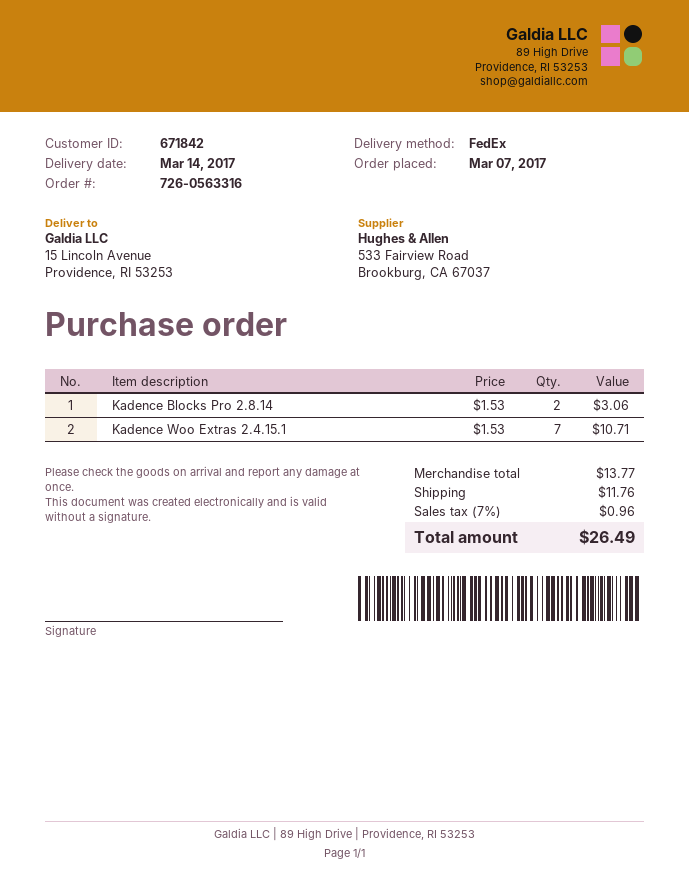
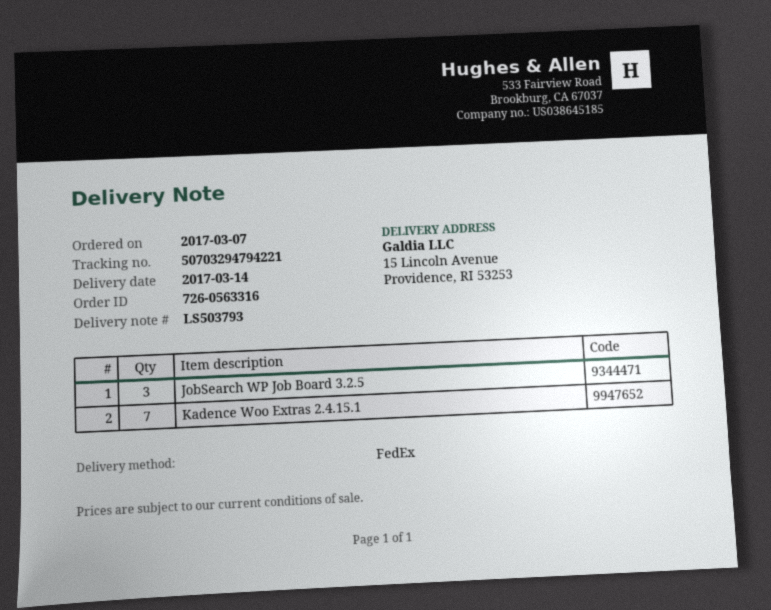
Kadence Blocks Pro 2.8.14: 2 -> none
JobSearch WP Job Board 3.2.5: none -> 3

